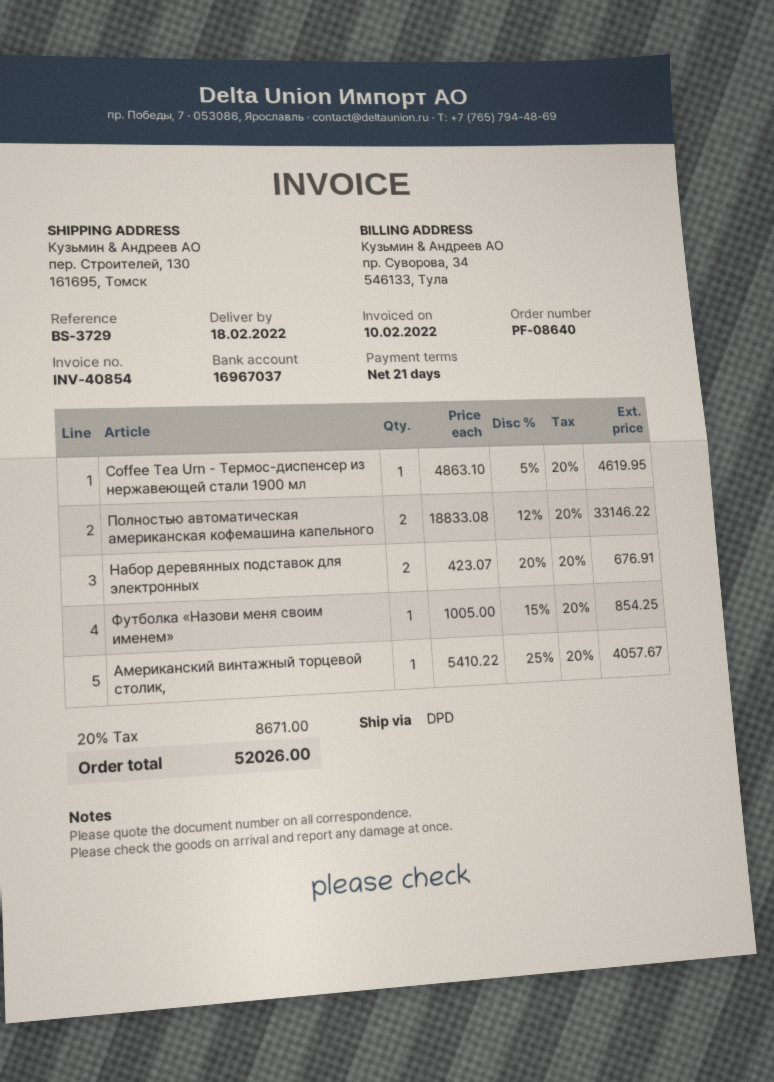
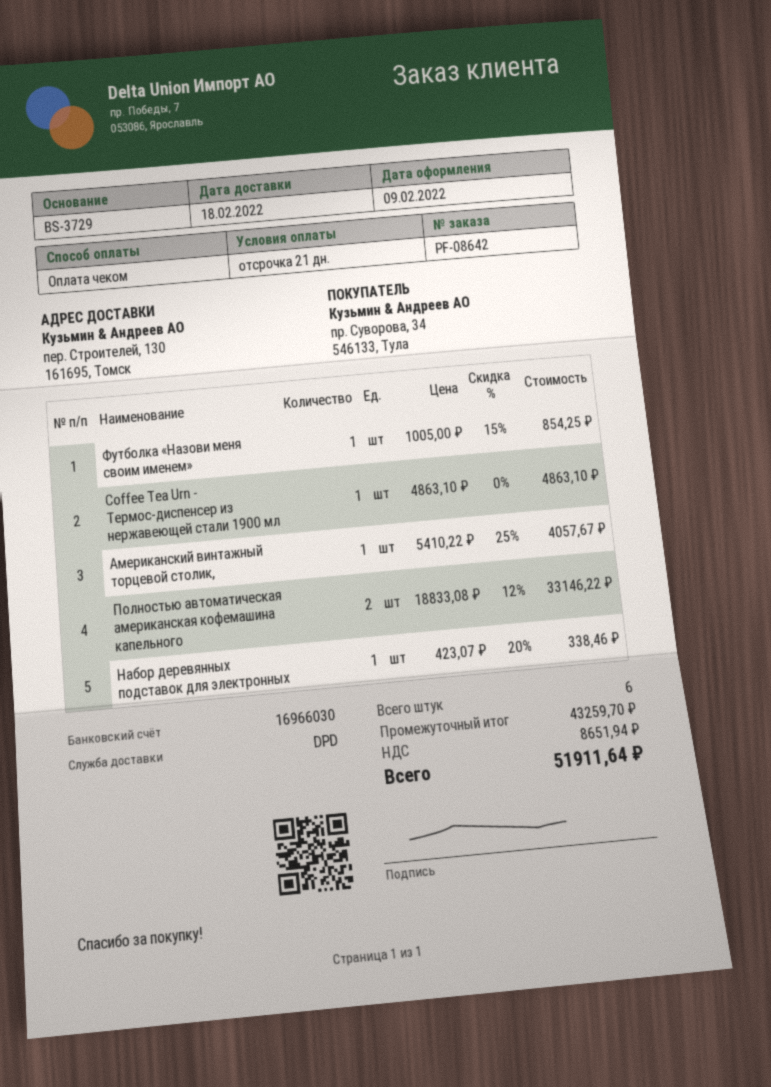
order number: PF-08640 -> PF-08642
bank account: 16967037 -> 16966030
Coffee Tea Urn - Термос-диспенсер из нержавеющей стали 1900 мл: 1 x 4863.10 - 5% = 4619.95 -> 1 x 4863.10 = 4863.10
Набор деревянных подставок для электронных: 2 x 423.07 - 20% = 676.91 -> 1 x 423.07 - 20% = 338.46
tax: 8671.00 -> 8651.94
total: 52026.00 -> 51911.64

